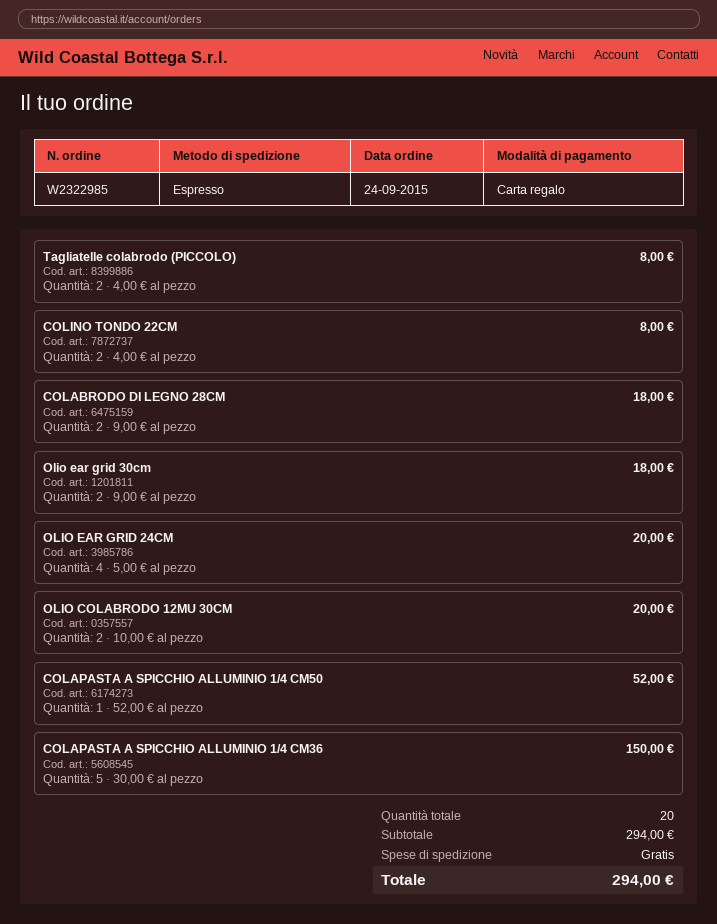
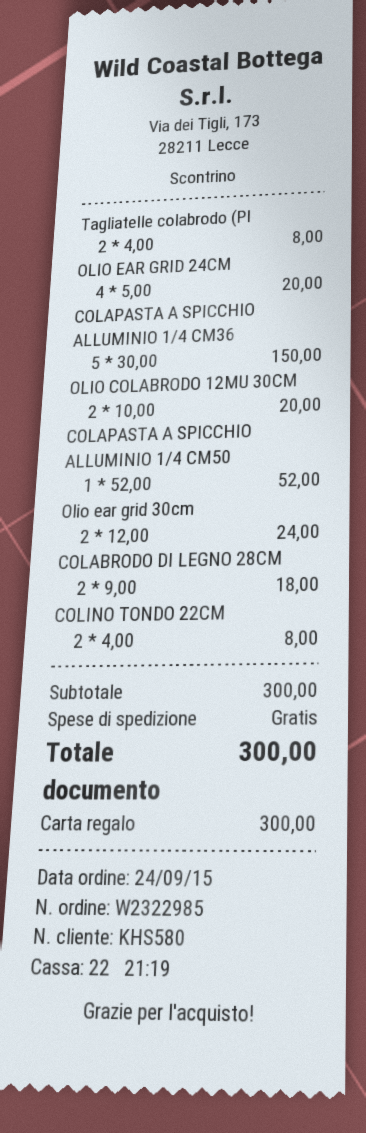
Olio ear grid 30cm: 2 x 9.00 = 18.00 -> 2 x 12.00 = 24.00
subtotal: 294.00 -> 300.00
total: 294.00 -> 300.00

